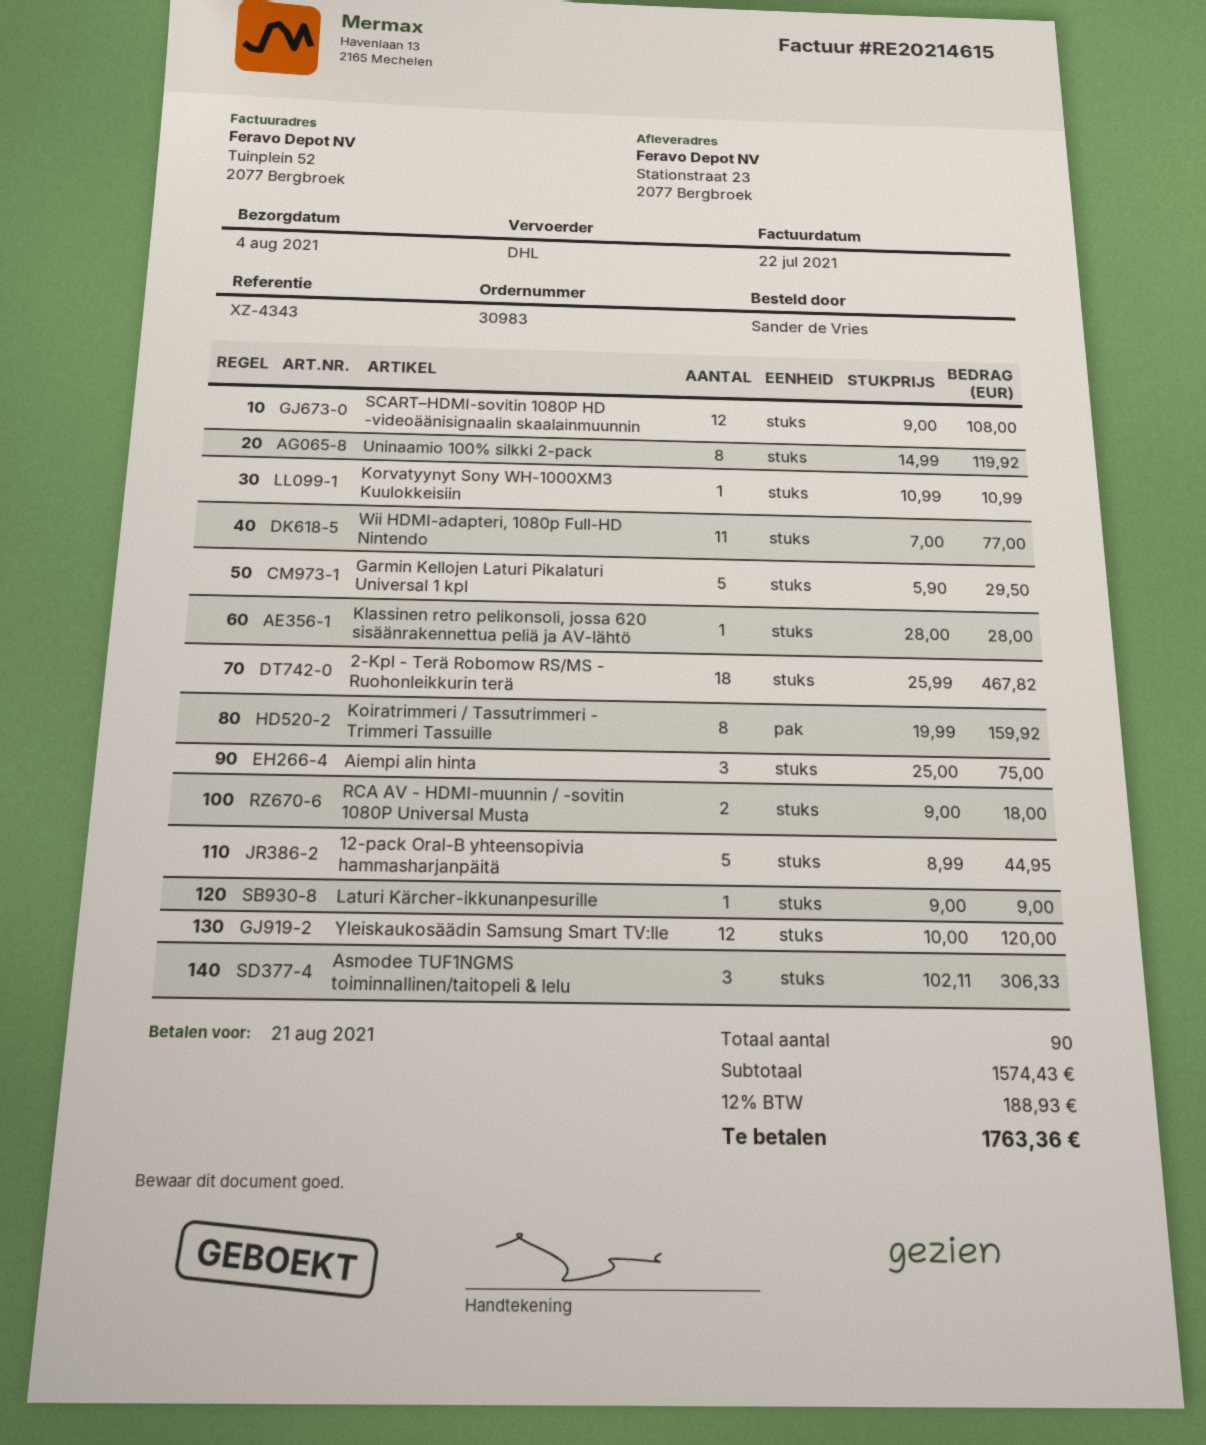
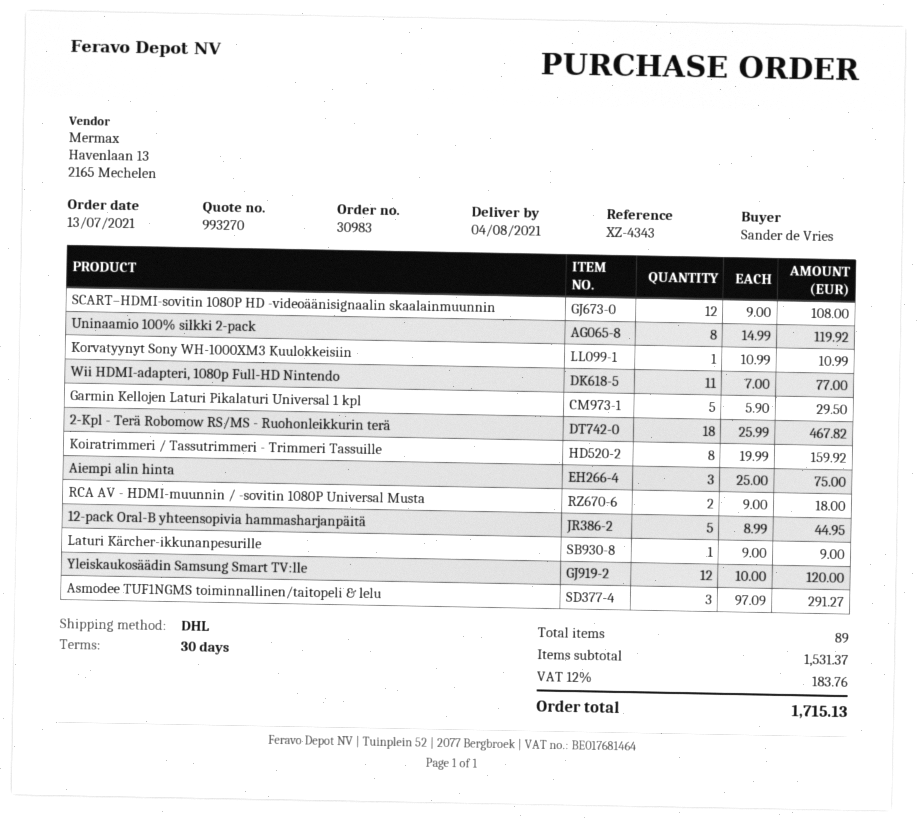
Klassinen retro pelikonsoli, jossa 620 sisäänrakennettua peliä ja AV-lähtö: 1 x 28.00 = 28.00 -> none
Asmodee TUF1NGMS toiminnallinen/taitopeli & lelu: 3 x 102.11 = 306.33 -> 3 x 97.09 = 291.27
total quantity: 90 -> 89
subtotal: 1574.43 -> 1531.37
tax: 12% = 188.93 -> 12% = 183.76
total: 1763.36 -> 1715.13

